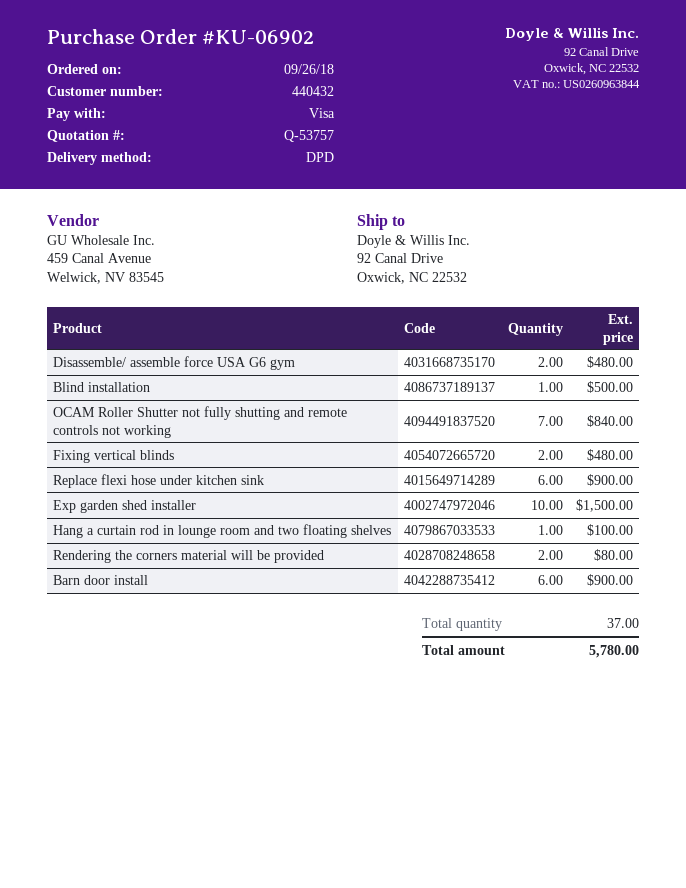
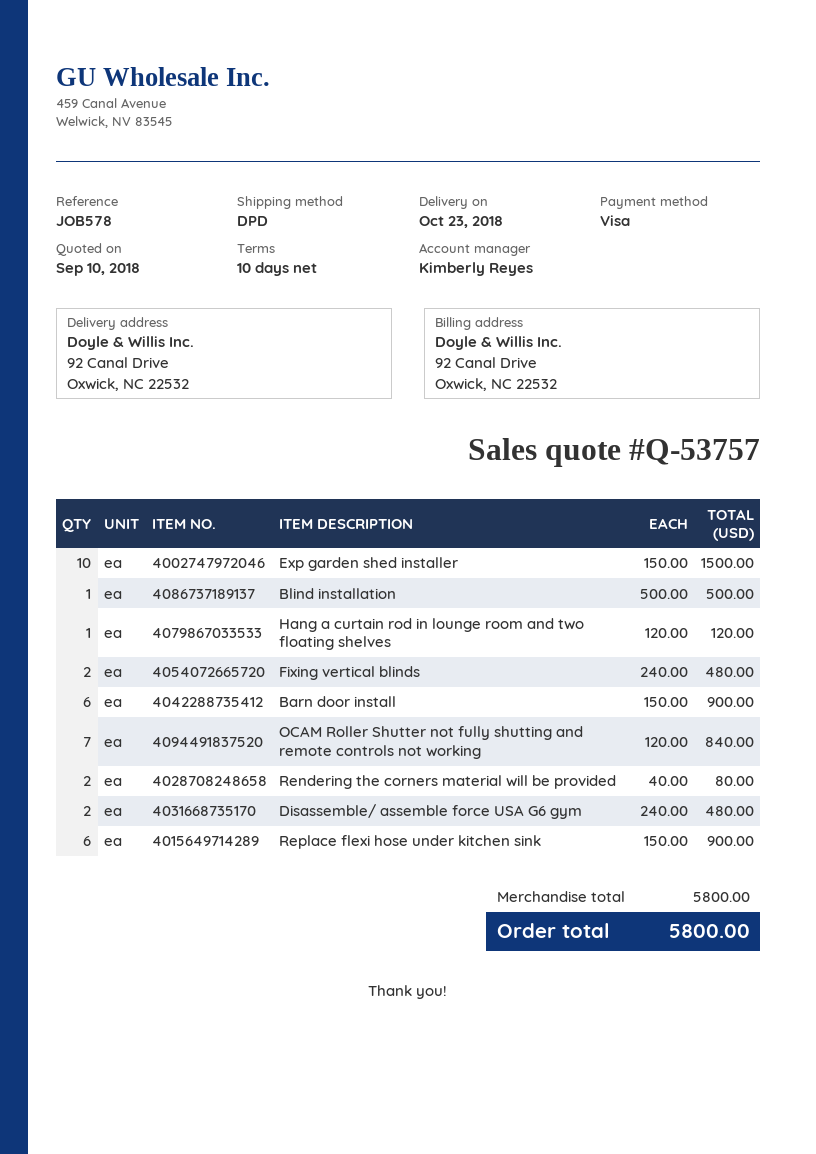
Hang a curtain rod in lounge room and two floating shelves: 1 for 100.00 -> 1 for 120.00
total: 5780.00 -> 5800.00

